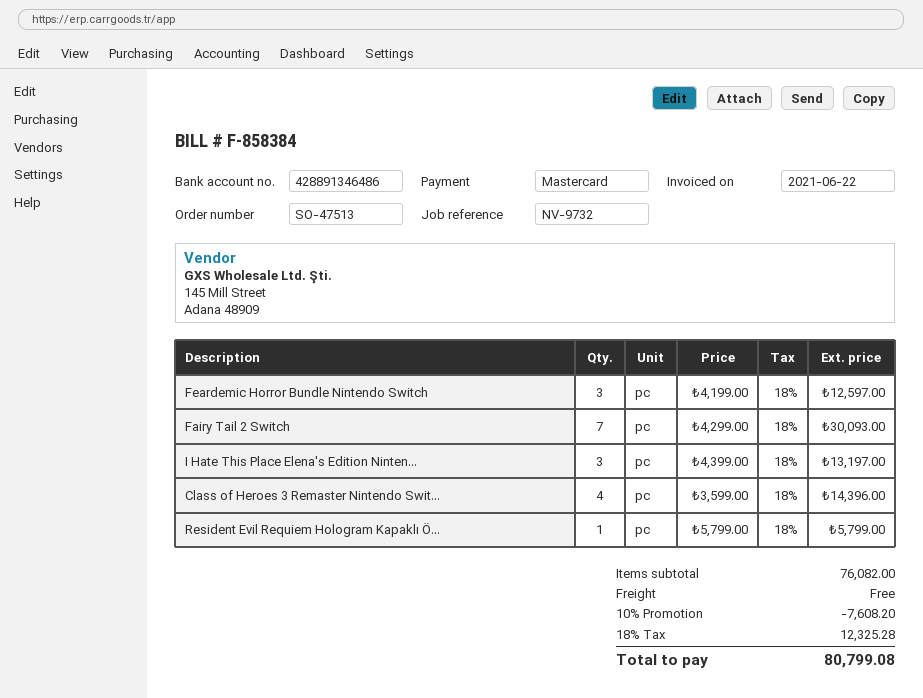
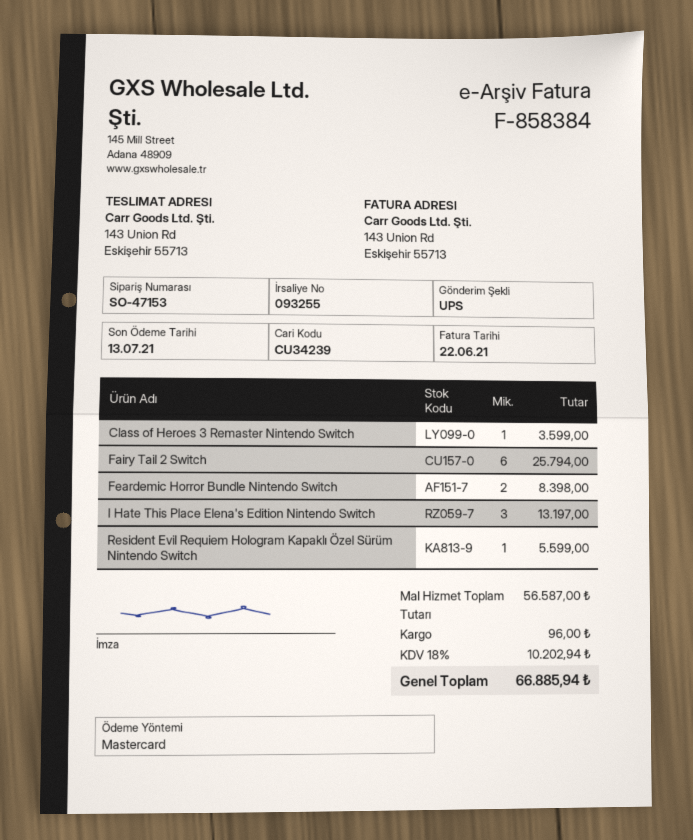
order number: SO-47513 -> SO-47153
Feardemic Horror Bundle Nintendo Switch: 3 for 12597.00 -> 2 for 8398.00
Fairy Tail 2 Switch: 7 for 30093.00 -> 6 for 25794.00
Class of Heroes 3 Remaster Nintendo Swit...: 4 for 14396.00 -> 1 for 3599.00
Resident Evil Requiem Hologram Kapaklı Ö...: 1 for 5799.00 -> 1 for 5599.00
subtotal: 76082.00 -> 56587.00
discount: 10% = 7608.20 -> none
shipping: 0.00 -> 96.00
tax: 18% = 12325.28 -> 18% = 10202.94
total: 80799.08 -> 66885.94

